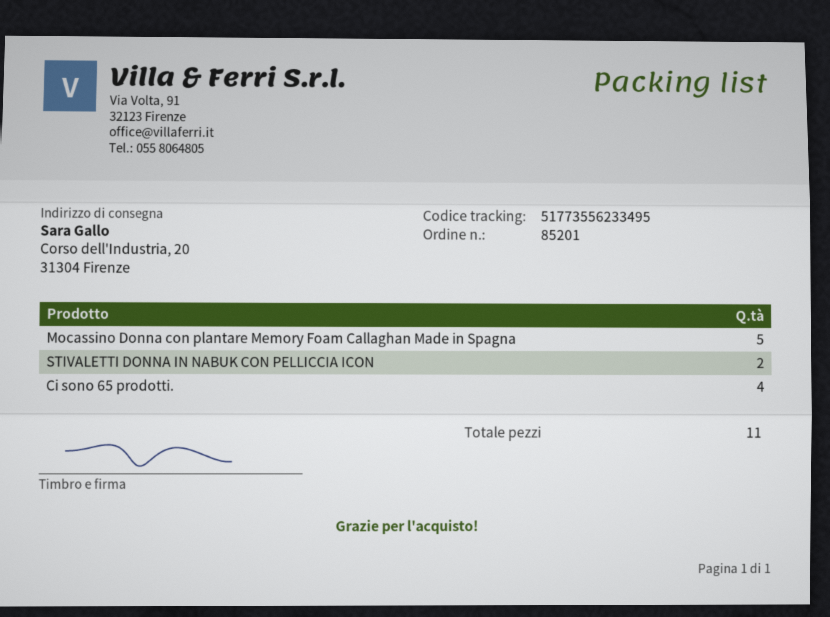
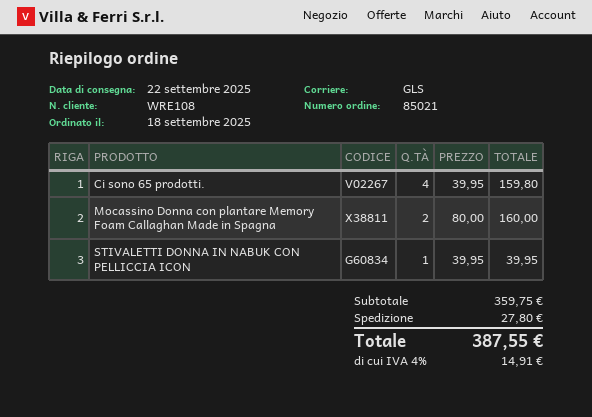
order number: 85201 -> 85021
Mocassino Donna con plantare Memory Foam Callaghan Made in Spagna: 5 -> 2
STIVALETTI DONNA IN NABUK CON PELLICCIA ICON: 2 -> 1

